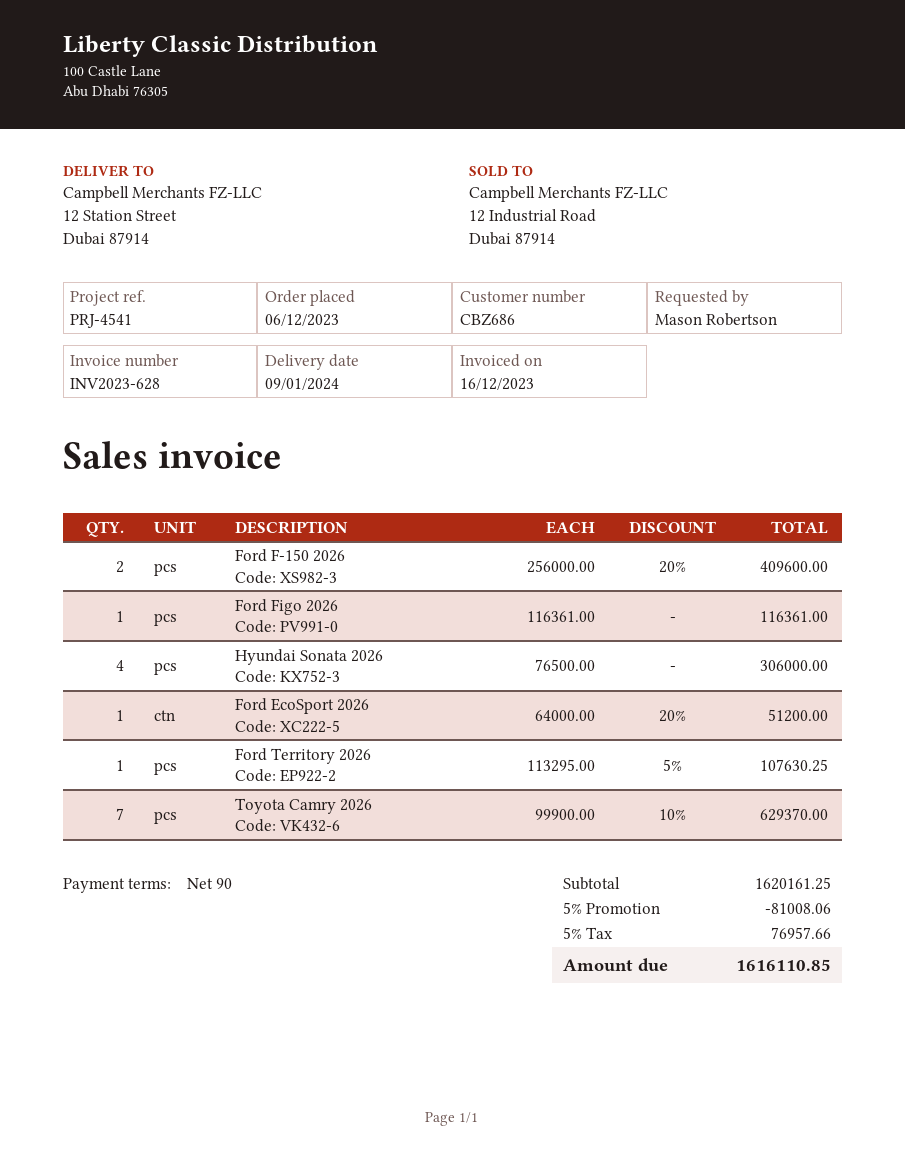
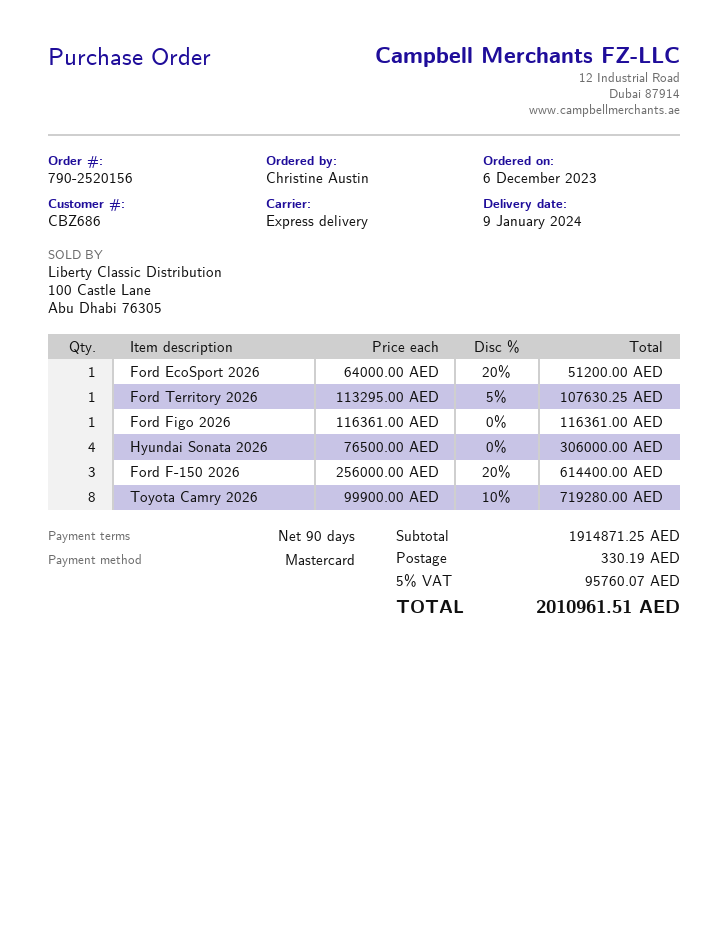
ordered by: Mason Robertson -> Christine Austin
Ford F-150 2026: 2 x 256000.00 - 20% = 409600.00 -> 3 x 256000.00 - 20% = 614400.00
Toyota Camry 2026: 7 x 99900.00 - 10% = 629370.00 -> 8 x 99900.00 - 10% = 719280.00
subtotal: 1620161.25 -> 1914871.25
discount: 5% = 81008.06 -> none
shipping: none -> 330.19
tax: 5% = 76957.66 -> 5% = 95760.07
total: 1616110.85 -> 2010961.51

